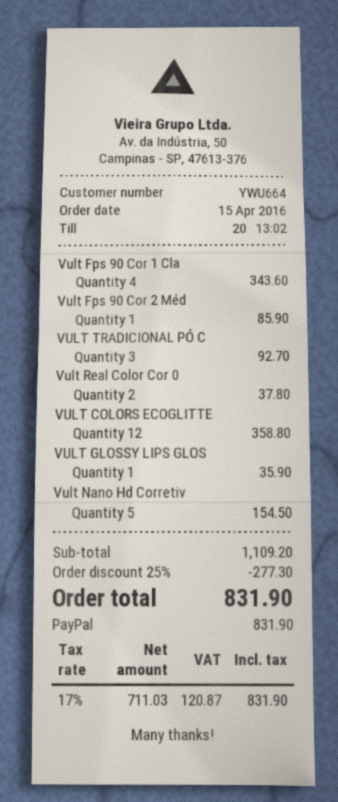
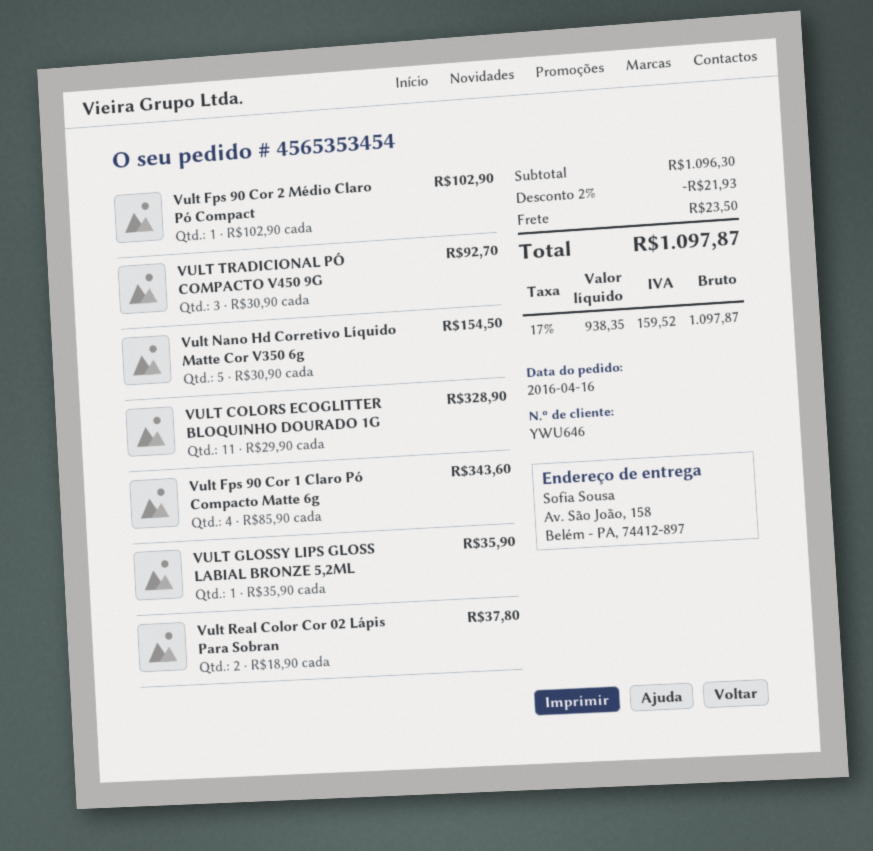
order date: 2016-04-15 -> 2016-04-16
customer number: YWU664 -> YWU646
Vult Fps 90 Cor 2 Méd: 1 for 85.90 -> 1 for 102.90
VULT COLORS ECOGLITTE: 12 for 358.80 -> 11 for 328.90
subtotal: 1109.20 -> 1096.30
discount: 25% = 277.30 -> 2% = 21.93
shipping: none -> 23.50
net: 711.03 -> 938.35
tax: 17% = 120.87 -> 17% = 159.52
total: 831.90 -> 1097.87

